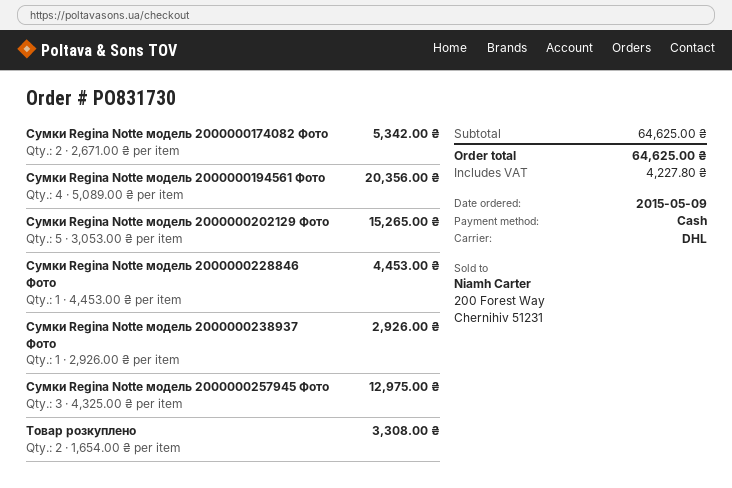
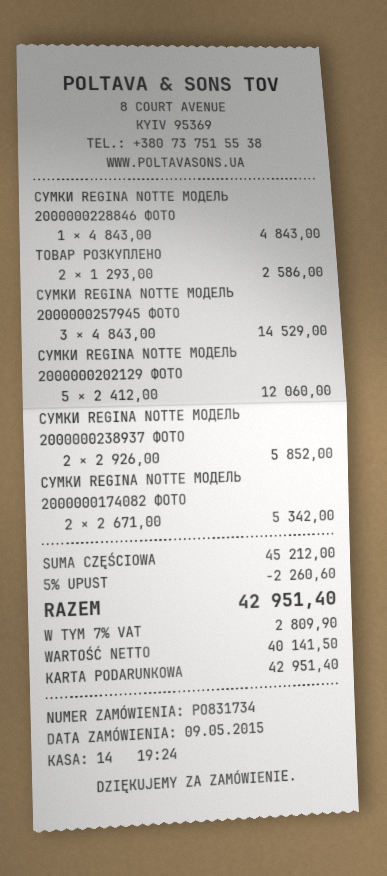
order number: PO831730 -> PO831734
payment method: cash -> gift card
Сумки Regina Notte модель 2000000194561 Фото: 4 x 5089.00 = 20356.00 -> none
Сумки Regina Notte модель 2000000202129 Фото: 5 x 3053.00 = 15265.00 -> 5 x 2412.00 = 12060.00
Сумки Regina Notte модель 2000000228846 Фото: 1 x 4453.00 = 4453.00 -> 1 x 4843.00 = 4843.00
Сумки Regina Notte модель 2000000238937 Фото: 1 x 2926.00 = 2926.00 -> 2 x 2926.00 = 5852.00
Сумки Regina Notte модель 2000000257945 Фото: 3 x 4325.00 = 12975.00 -> 3 x 4843.00 = 14529.00
Товар розкуплено: 2 x 1654.00 = 3308.00 -> 2 x 1293.00 = 2586.00
subtotal: 64625.00 -> 45212.00
discount: none -> 5% = 2260.60
tax: 4227.80 -> 2809.90
total: 64625.00 -> 42951.40

